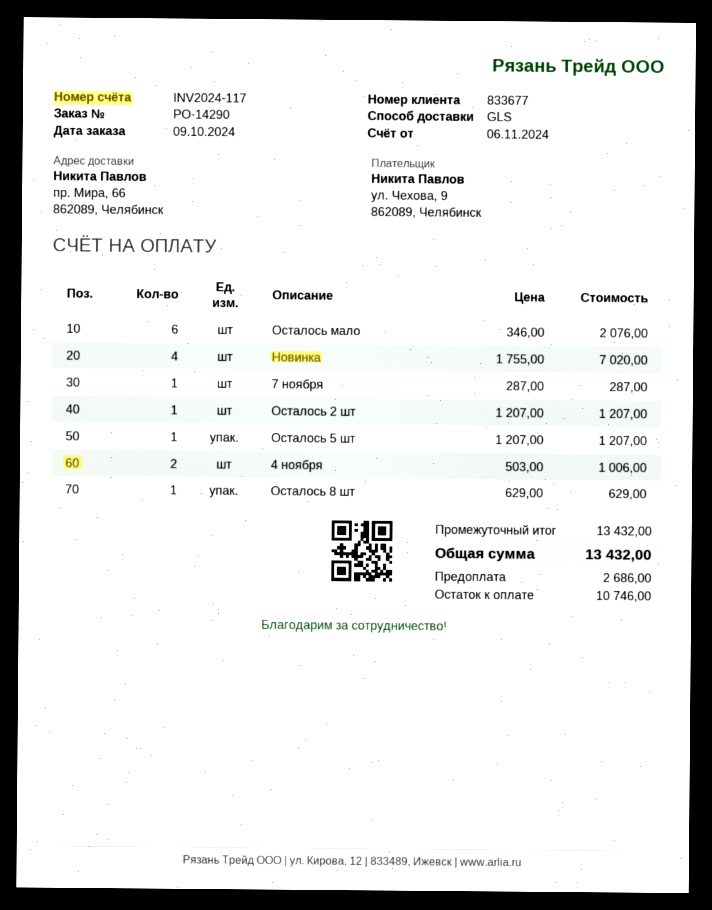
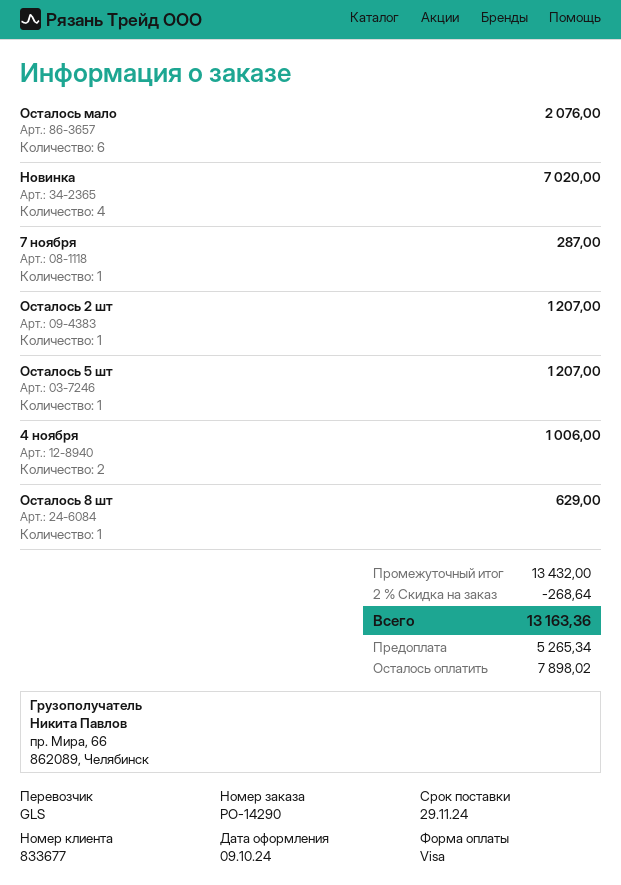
discount: none -> 2% = 268.64
total: 13432.00 -> 13163.36
deposit: 2686.00 -> 5265.34
balance: 10746.00 -> 7898.02

